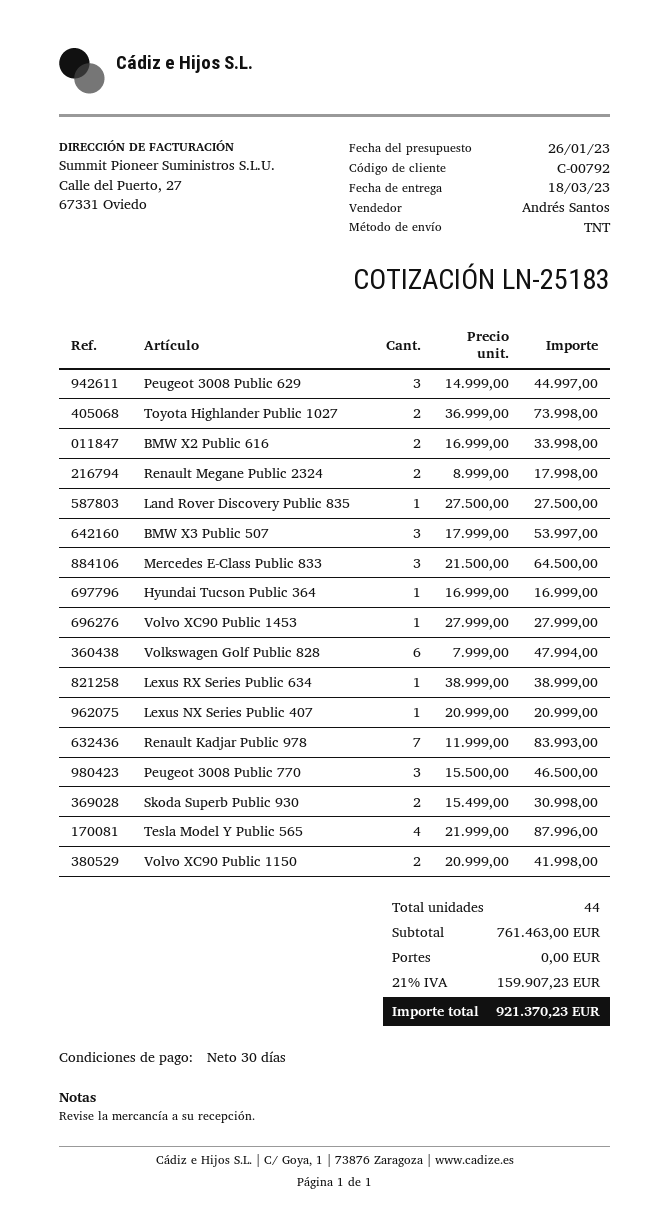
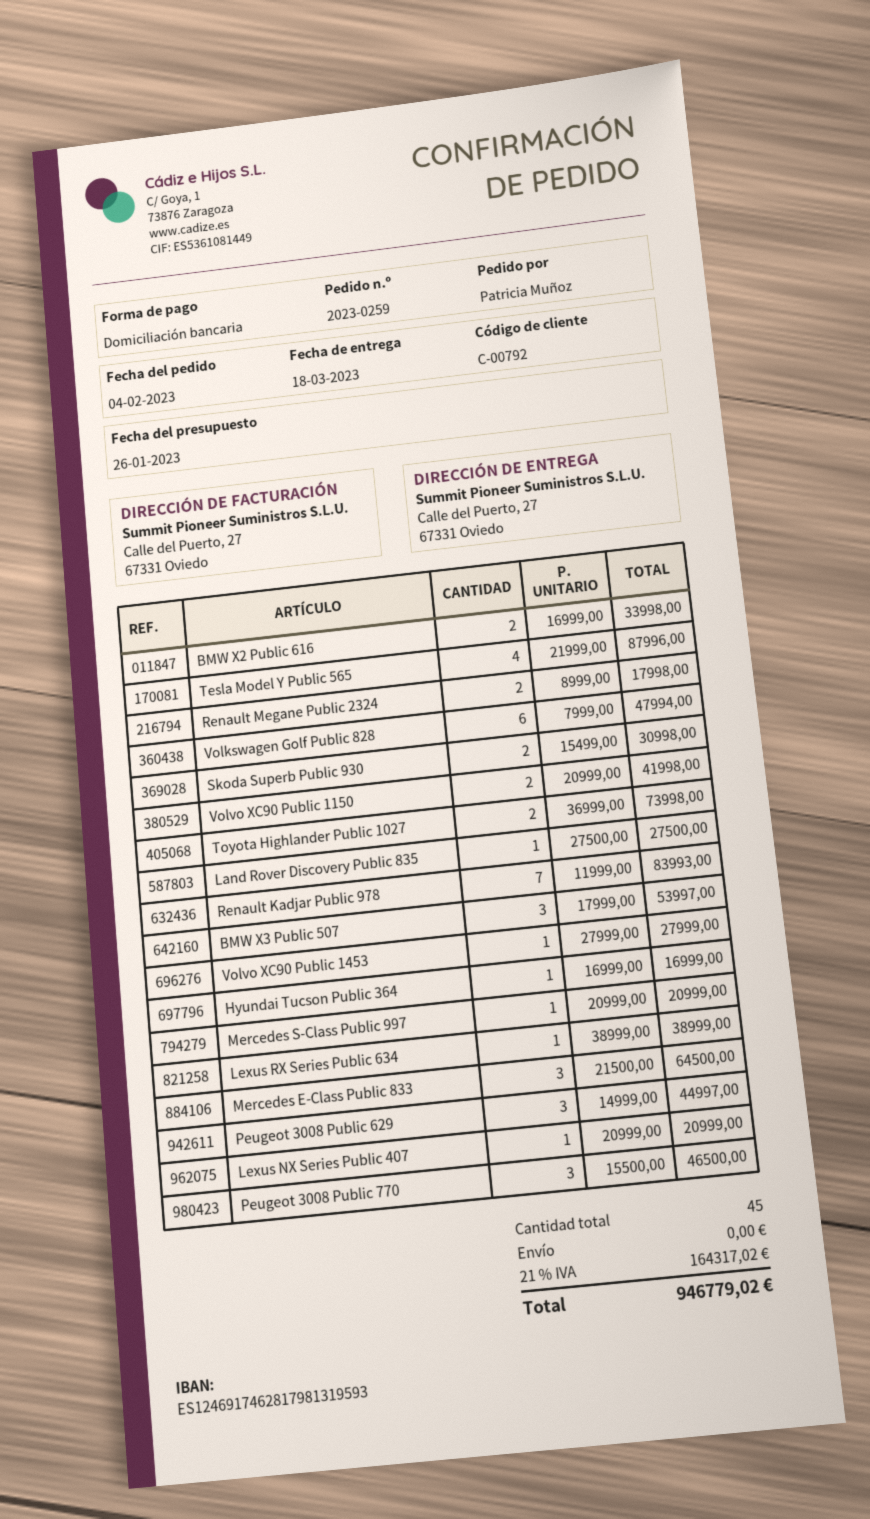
Mercedes S-Class Public 997: none -> 1 x 20999.00 = 20999.00
total quantity: 44 -> 45
tax: 21% = 159907.23 -> 21% = 164317.02
total: 921370.23 -> 946779.02

